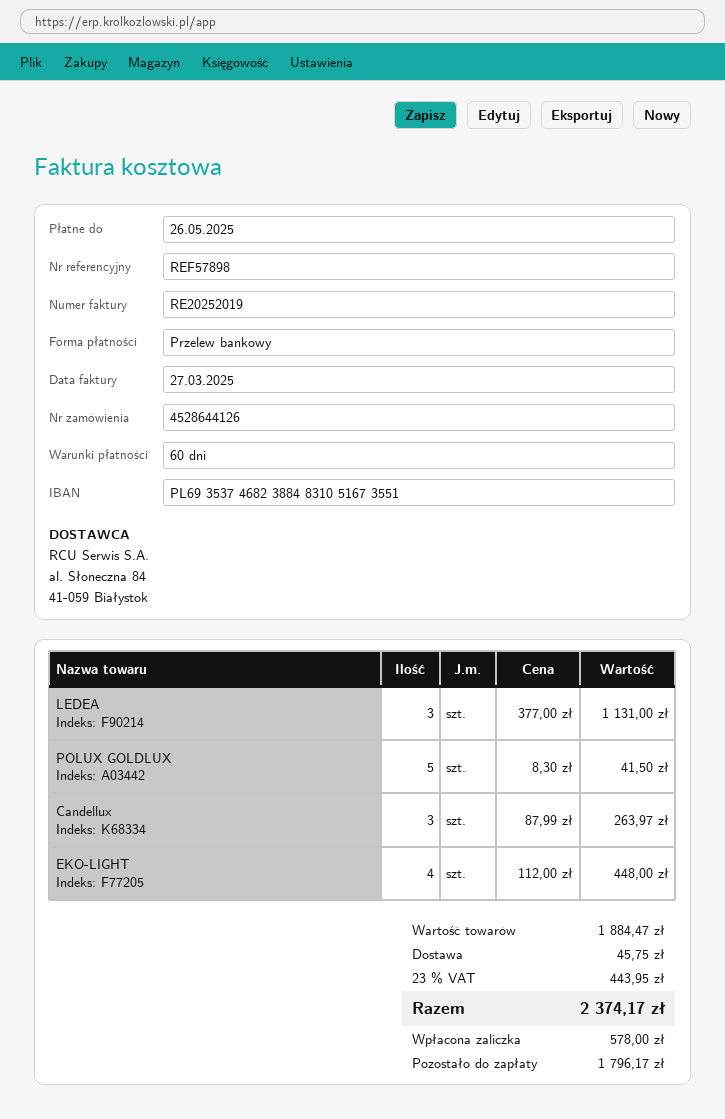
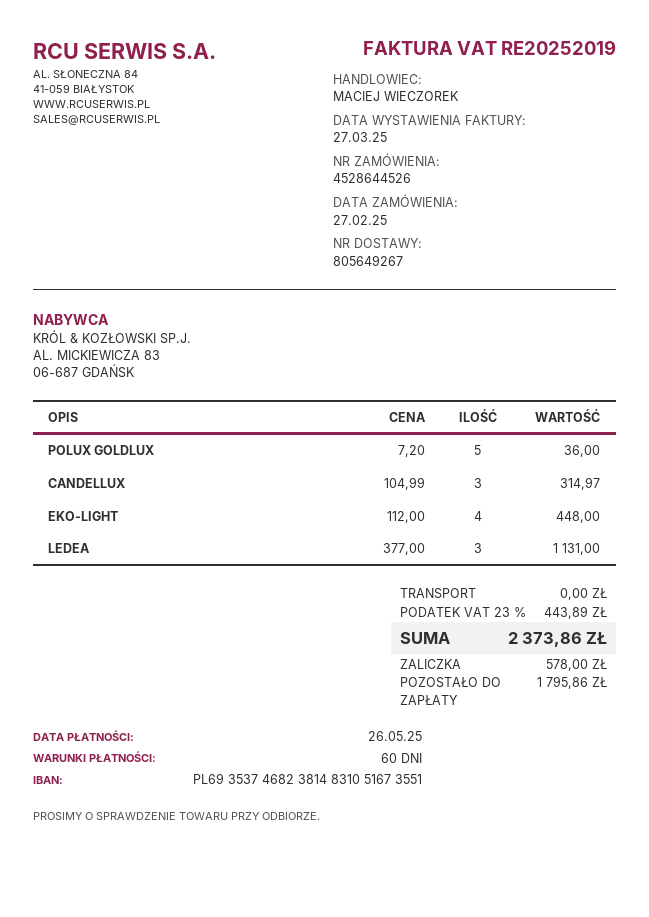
order number: 4528644126 -> 4528644526
bank account: PL69353746823884831051673551 -> PL69353746823814831051673551
POLUX GOLDLUX: 5 x 8.30 = 41.50 -> 5 x 7.20 = 36.00
Candellux: 3 x 87.99 = 263.97 -> 3 x 104.99 = 314.97
shipping: 45.75 -> 0.00
tax: 23% = 443.95 -> 23% = 443.89
total: 2374.17 -> 2373.86
balance: 1796.17 -> 1795.86

